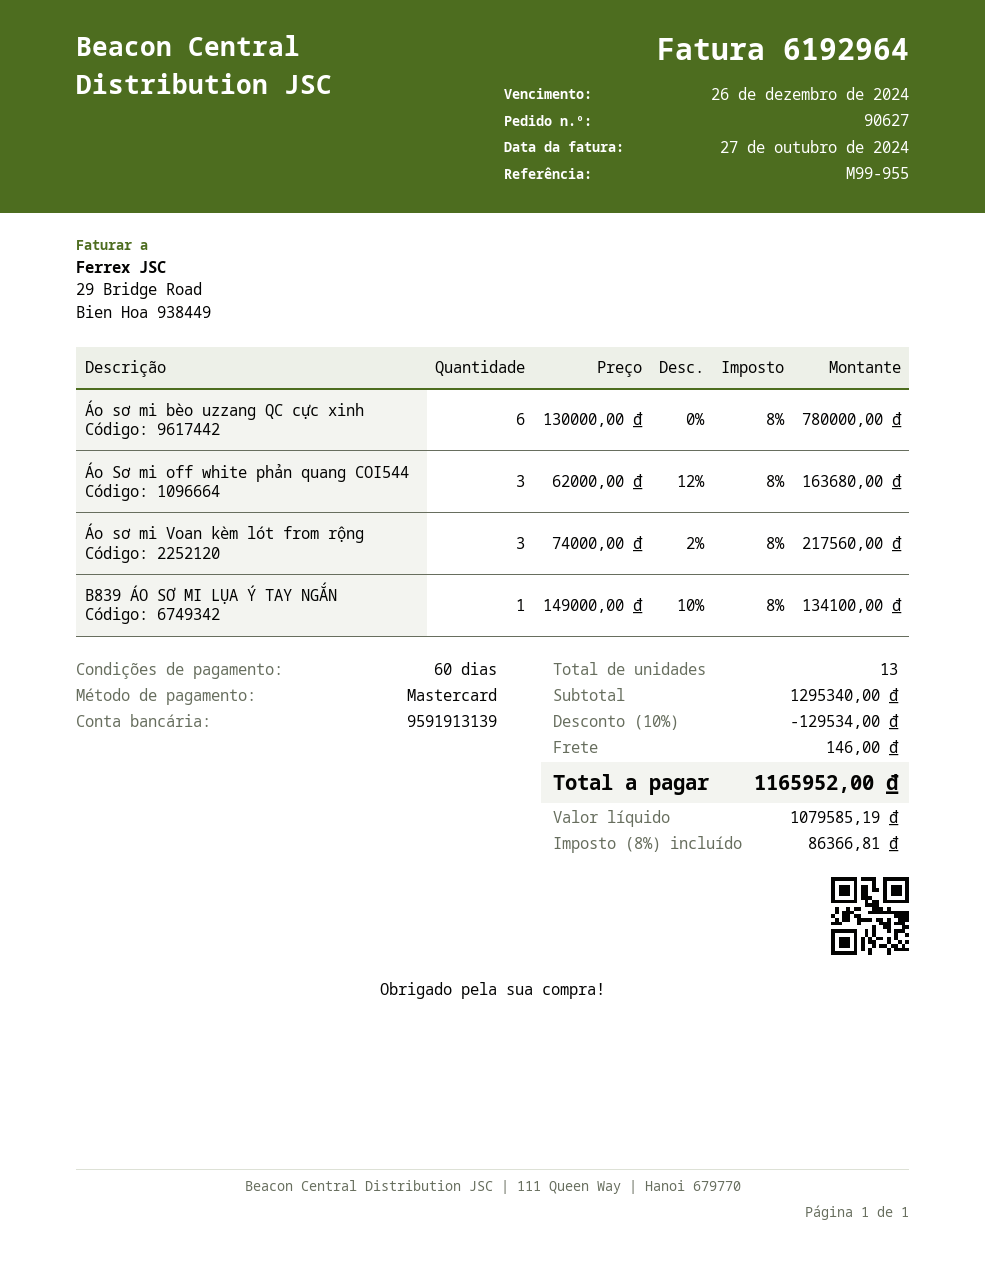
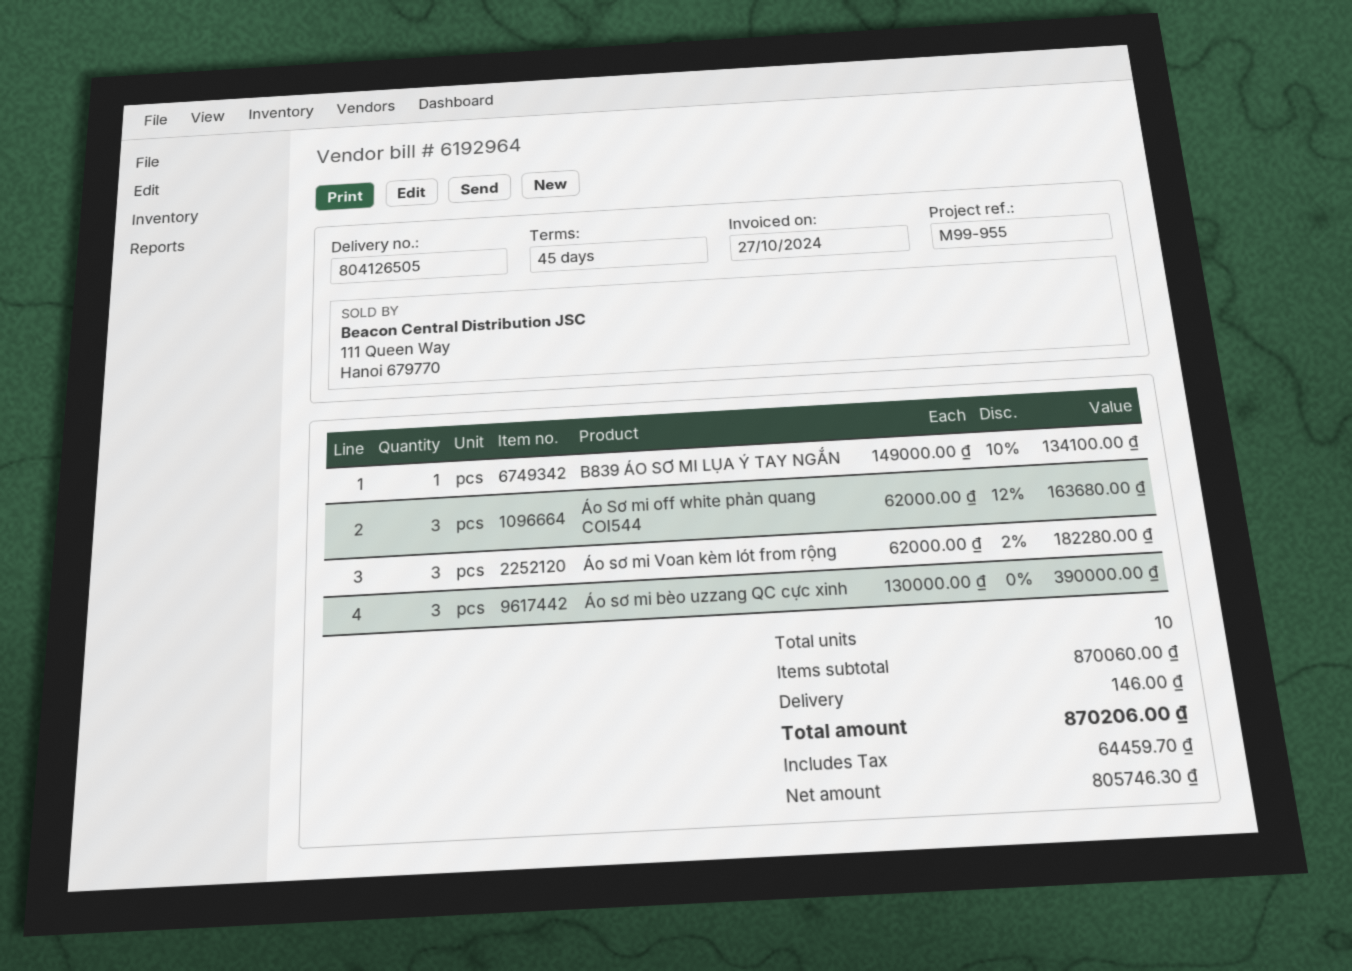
payment terms: 60 days -> 45 days
Áo sơ mi bèo uzzang QC cực xinh: 6 x 130000.00 = 780000.00 -> 3 x 130000.00 = 390000.00
Áo sơ mi Voan kèm lót from rộng: 3 x 74000.00 - 2% = 217560.00 -> 3 x 62000.00 - 2% = 182280.00
total quantity: 13 -> 10
subtotal: 1295340.00 -> 870060.00
discount: 10% = 129534.00 -> none
net: 1079585.19 -> 805746.30
tax: 86366.81 -> 64459.70
total: 1165952.00 -> 870206.00

